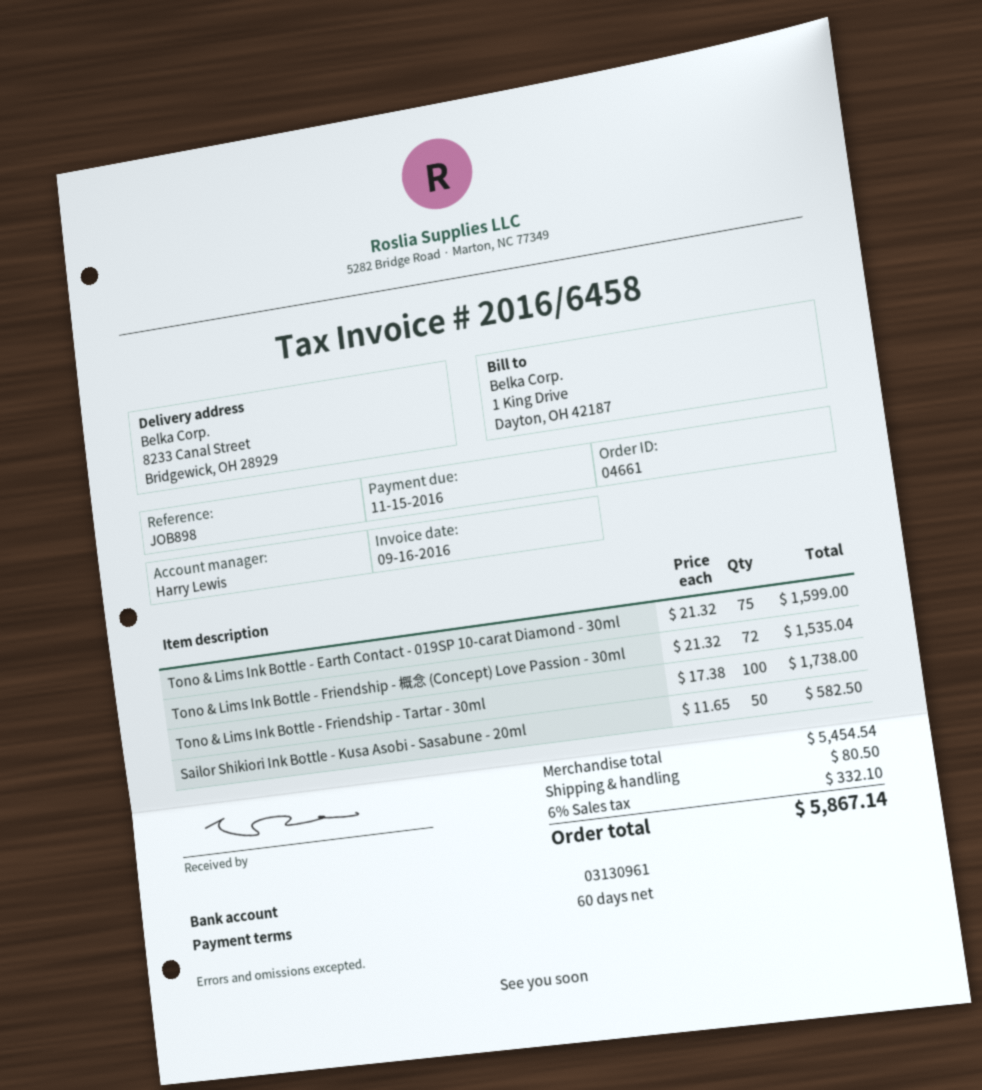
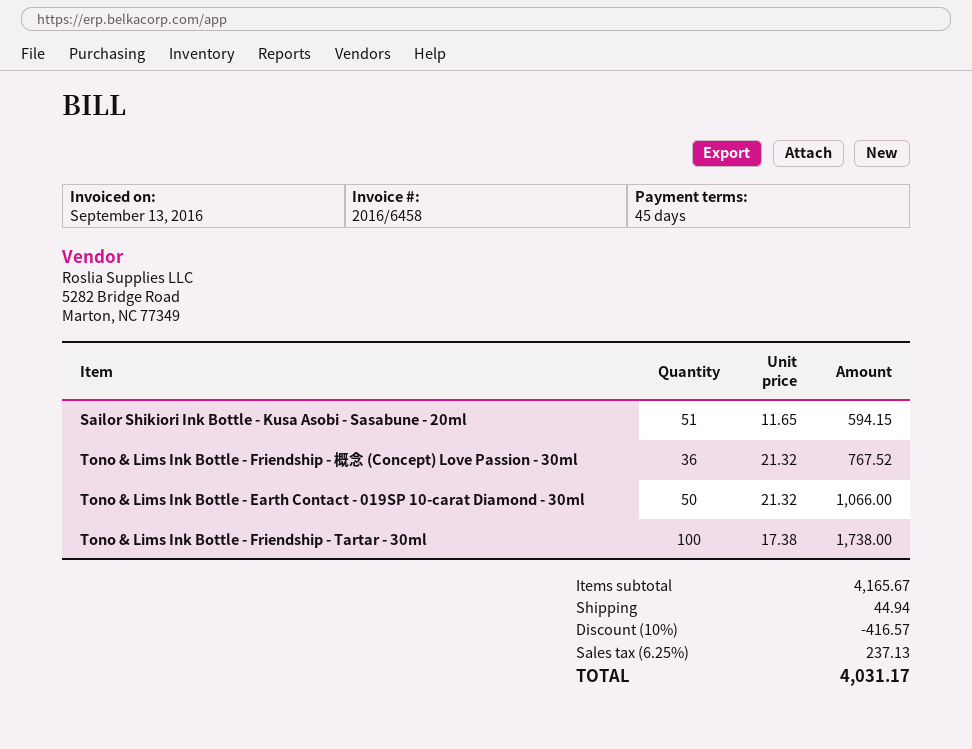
invoice date: 2016-09-16 -> 2016-09-13
payment terms: 60 days -> 45 days
Tono & Lims Ink Bottle - Earth Contact - 019SP 10-carat Diamond - 30ml: 75 x 21.32 = 1599.00 -> 50 x 21.32 = 1066.00
Tono & Lims Ink Bottle - Friendship - 概念 (Concept) Love Passion - 30ml: 72 x 21.32 = 1535.04 -> 36 x 21.32 = 767.52
Sailor Shikiori Ink Bottle - Kusa Asobi - Sasabune - 20ml: 50 x 11.65 = 582.50 -> 51 x 11.65 = 594.15
subtotal: 5454.54 -> 4165.67
discount: none -> 10% = 416.57
shipping: 80.50 -> 44.94
tax: 6% = 332.10 -> 6.25% = 237.13
total: 5867.14 -> 4031.17

